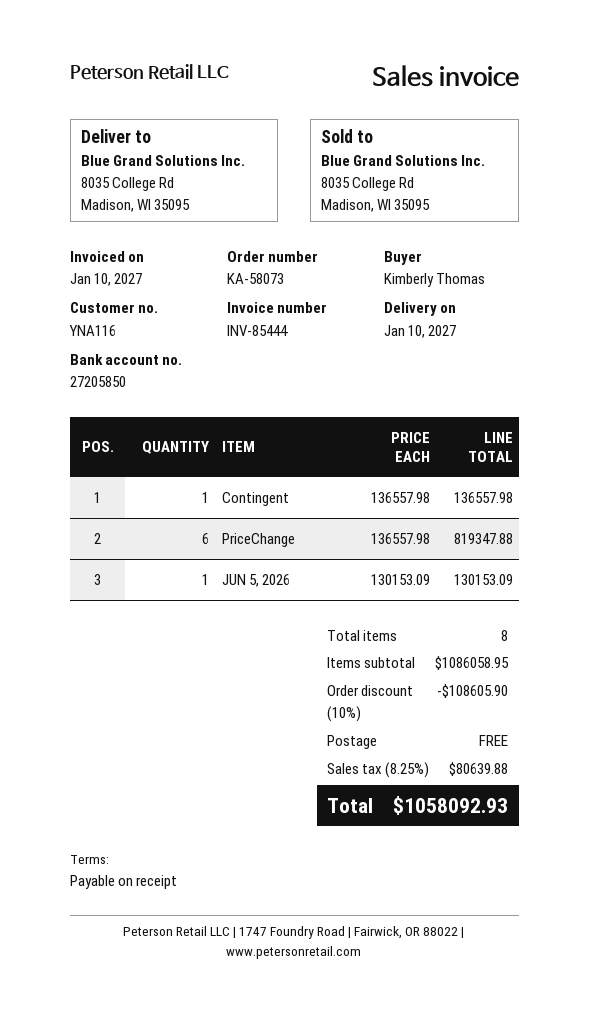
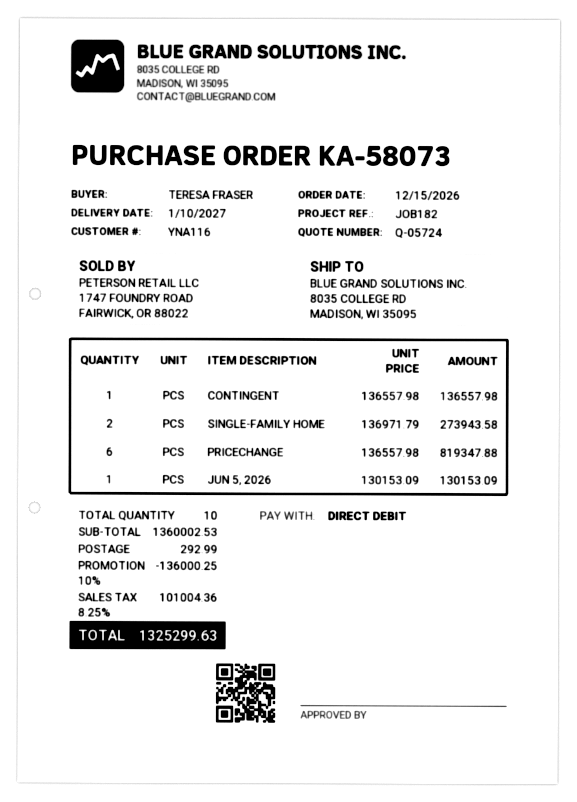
ordered by: Kimberly Thomas -> TERESA FRASER
SINGLE-FAMILY HOME: none -> 2 x 136971.79 = 273943.58
total quantity: 8 -> 10
subtotal: 1086058.95 -> 1360002.53
discount: 10% = 108605.90 -> 10% = 136000.25
shipping: 0.00 -> 292.99
tax: 8.25% = 80639.88 -> 8.25% = 101004.36
total: 1058092.93 -> 1325299.63

